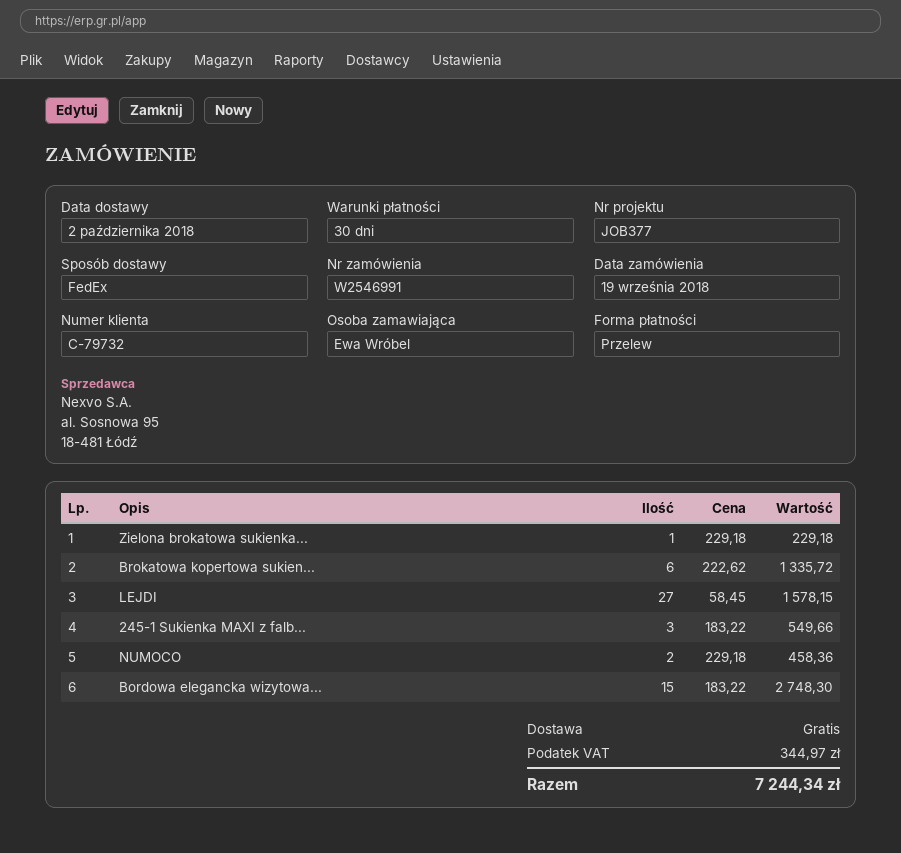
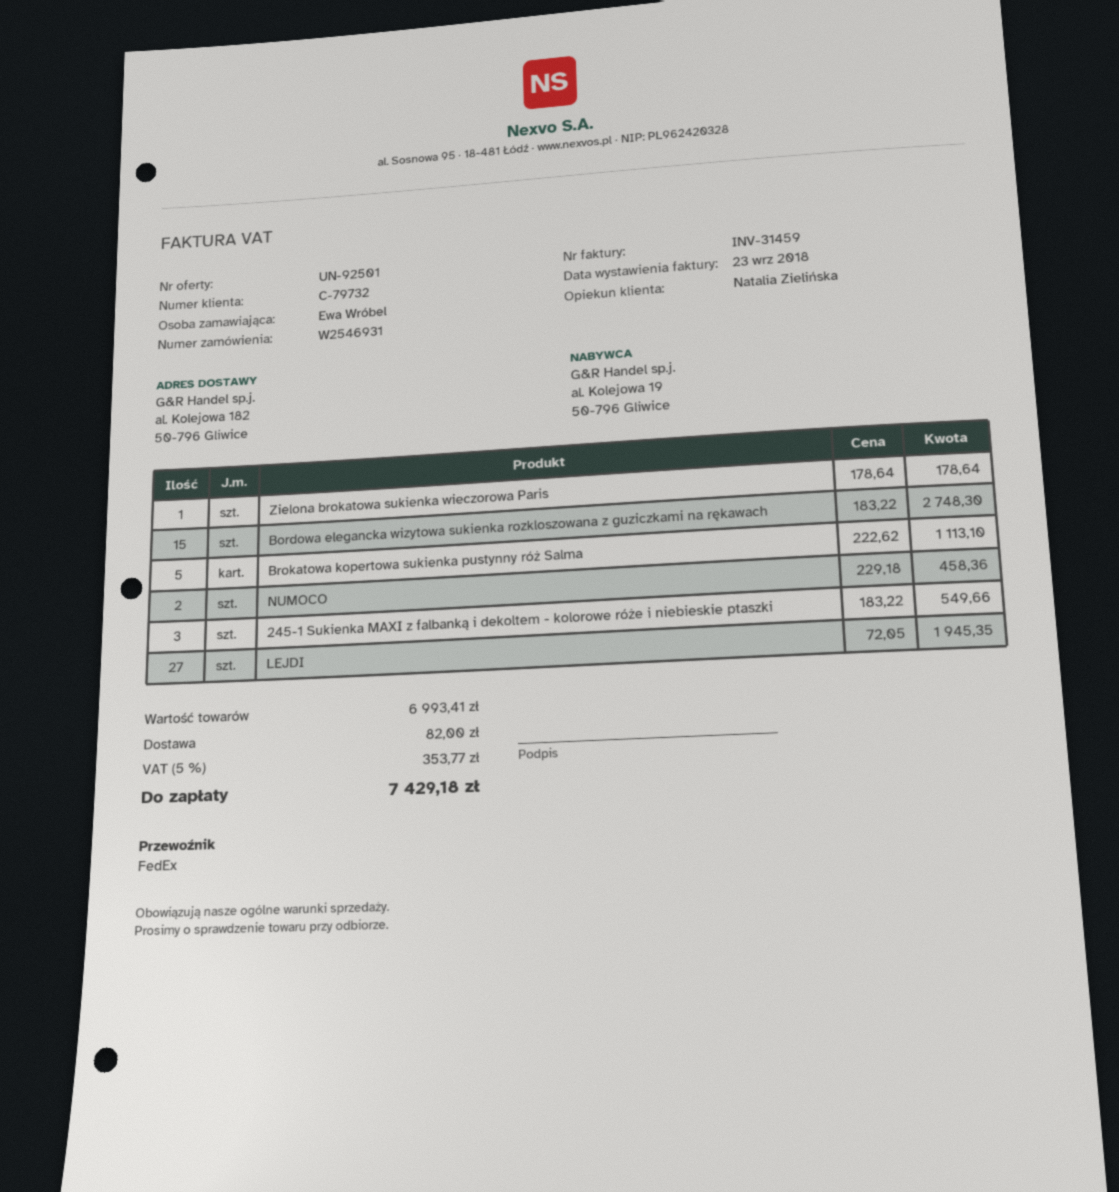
order number: W2546991 -> W2546931
Zielona brokatowa sukienka...: 1 x 229.18 = 229.18 -> 1 x 178.64 = 178.64
Brokatowa kopertowa sukien...: 6 x 222.62 = 1335.72 -> 5 x 222.62 = 1113.10
LEJDI: 27 x 58.45 = 1578.15 -> 27 x 72.05 = 1945.35
shipping: 0.00 -> 82.00
tax: 344.97 -> 353.77
total: 7244.34 -> 7429.18

